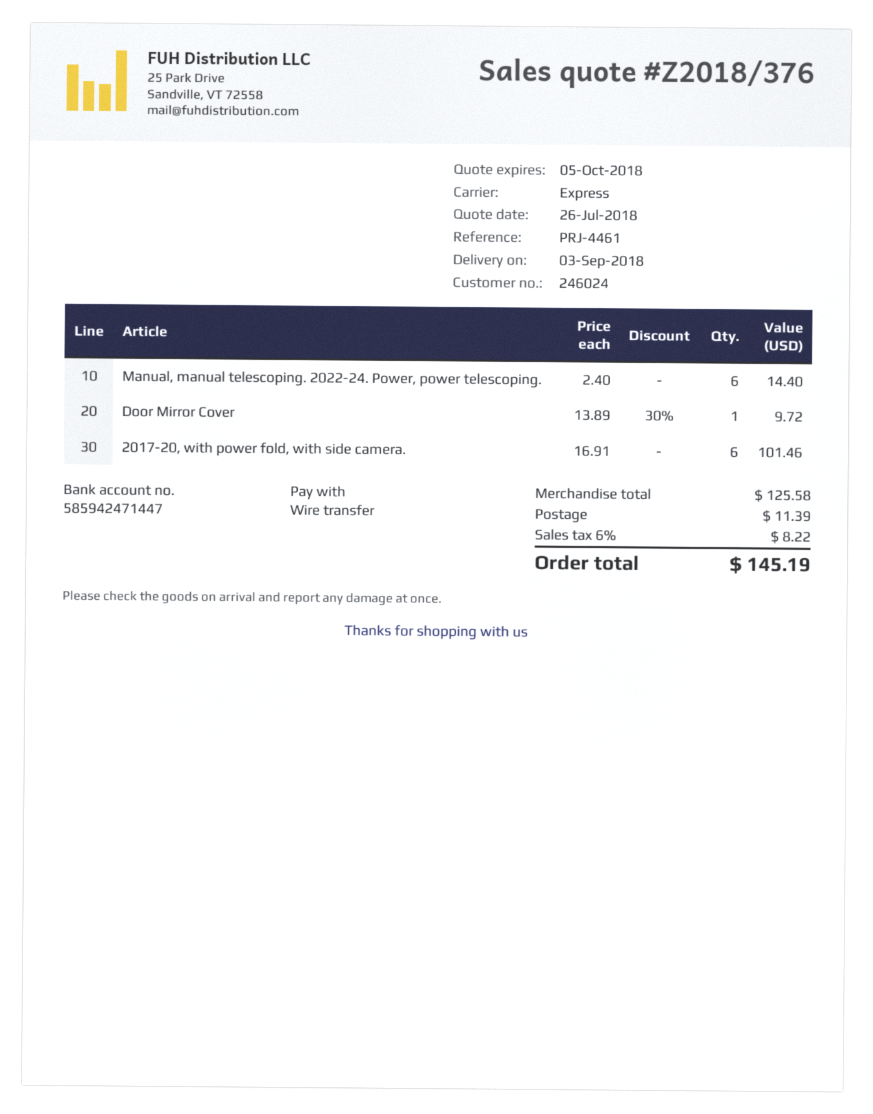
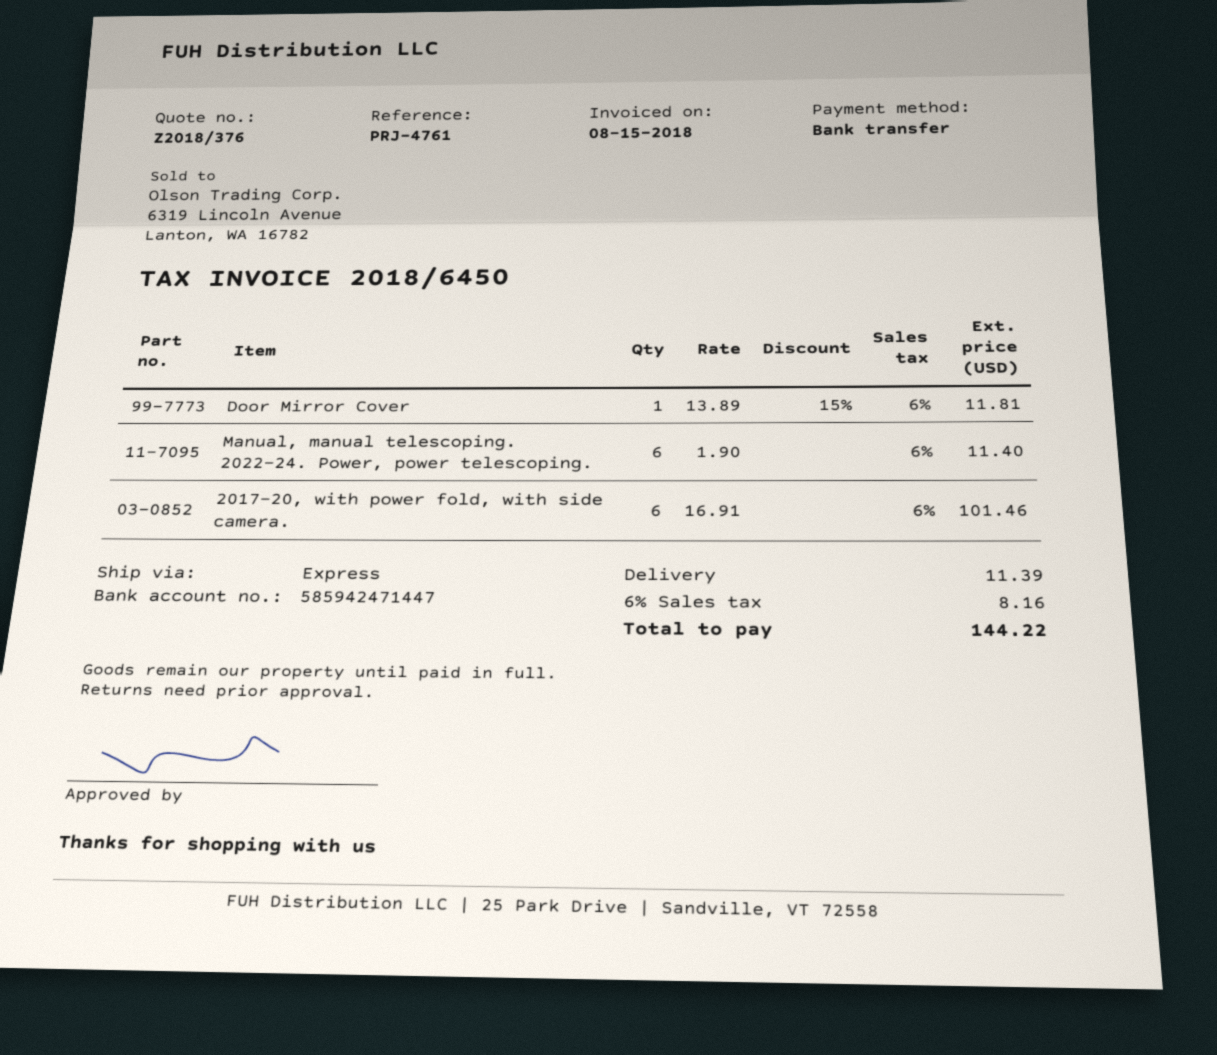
reference: PRJ-4461 -> PRJ-4761
Manual, manual telescoping. 2022-24. Power, power telescoping.: 6 x 2.40 = 14.40 -> 6 x 1.90 = 11.40
Door Mirror Cover: 1 x 13.89 - 30% = 9.72 -> 1 x 13.89 - 15% = 11.81
tax: 6% = 8.22 -> 6% = 8.16
total: 145.19 -> 144.22

